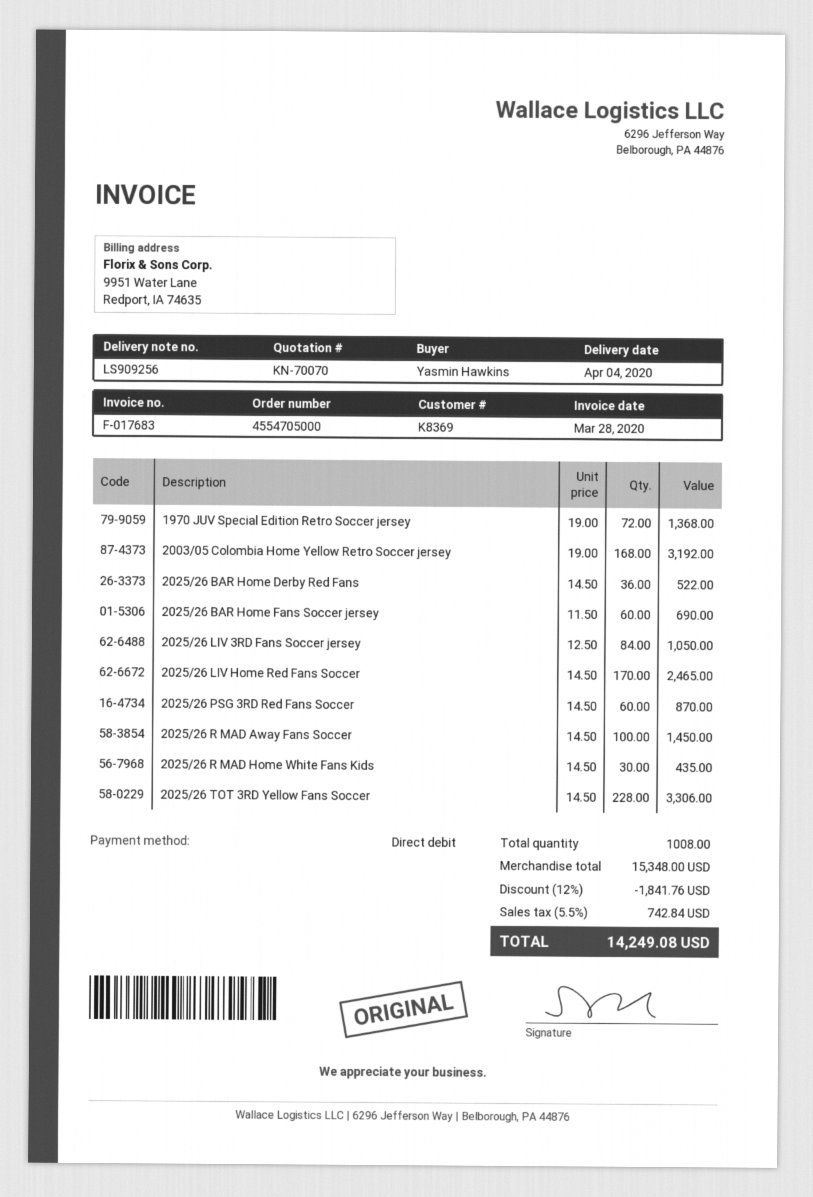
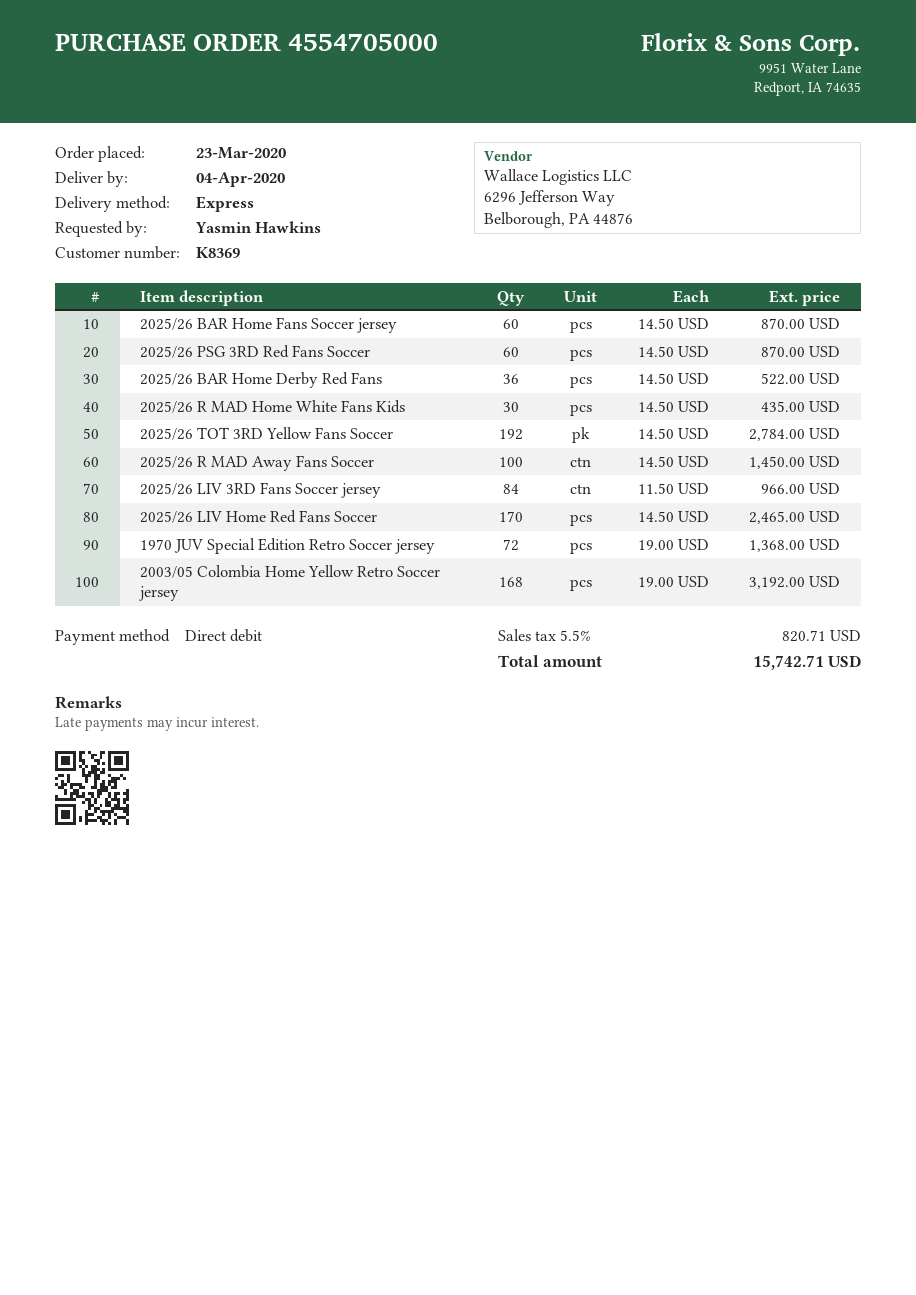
2025/26 BAR Home Fans Soccer jersey: 60 x 11.50 = 690.00 -> 60 x 14.50 = 870.00
2025/26 LIV 3RD Fans Soccer jersey: 84 x 12.50 = 1050.00 -> 84 x 11.50 = 966.00
2025/26 TOT 3RD Yellow Fans Soccer: 228 x 14.50 = 3306.00 -> 192 x 14.50 = 2784.00
discount: 12% = 1841.76 -> none
tax: 5.5% = 742.84 -> 5.5% = 820.71
total: 14249.08 -> 15742.71

